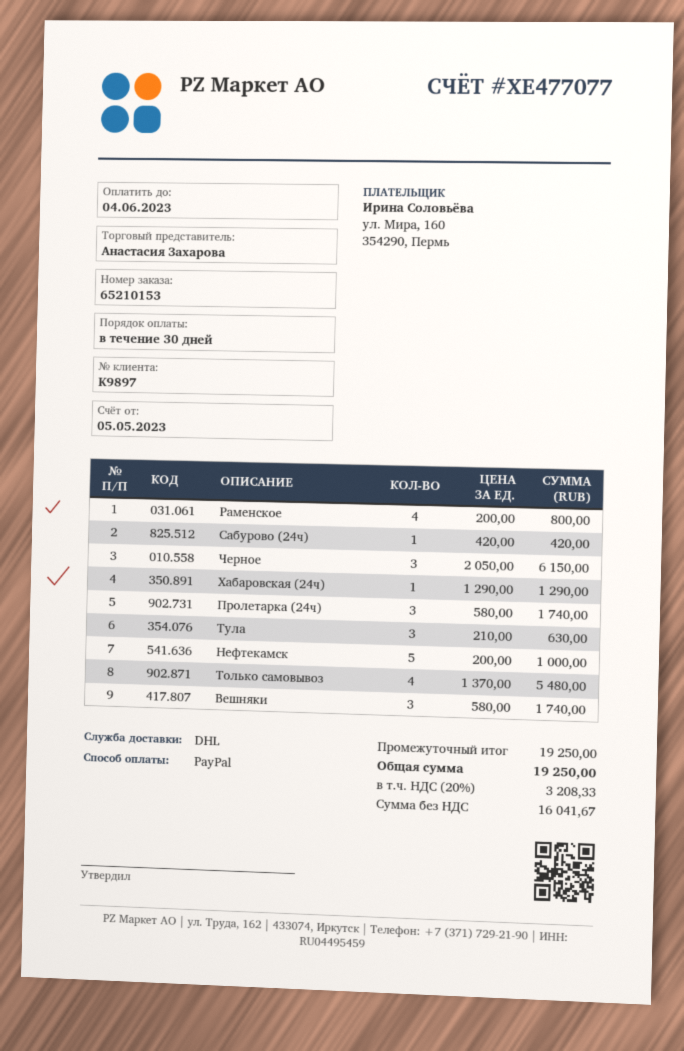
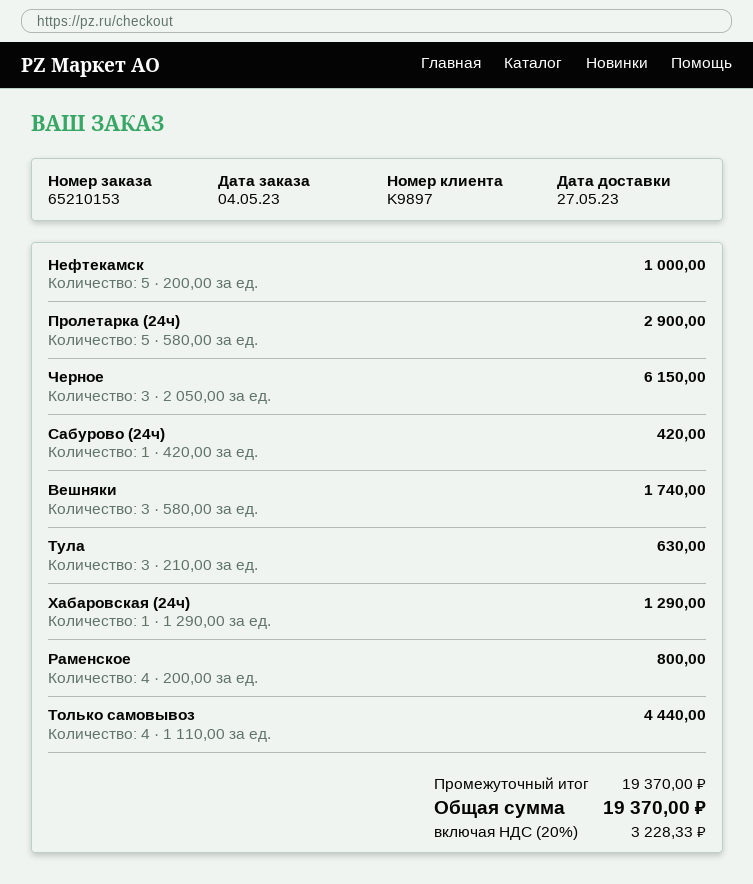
Пролетарка (24ч): 3 x 580.00 = 1740.00 -> 5 x 580.00 = 2900.00
Только самовывоз: 4 x 1370.00 = 5480.00 -> 4 x 1110.00 = 4440.00
subtotal: 19250.00 -> 19370.00
tax: 20% = 3208.33 -> 20% = 3228.33
total: 19250.00 -> 19370.00

